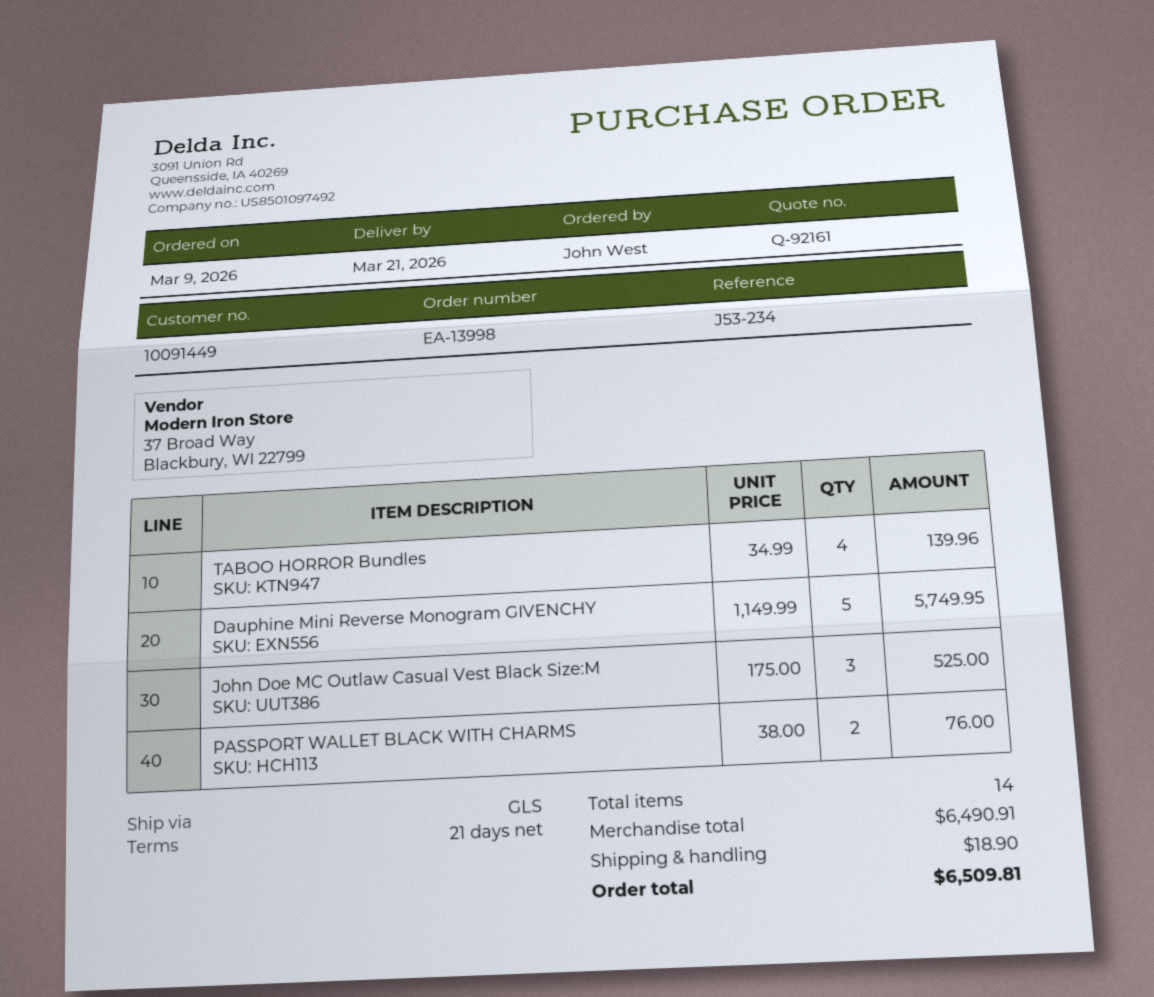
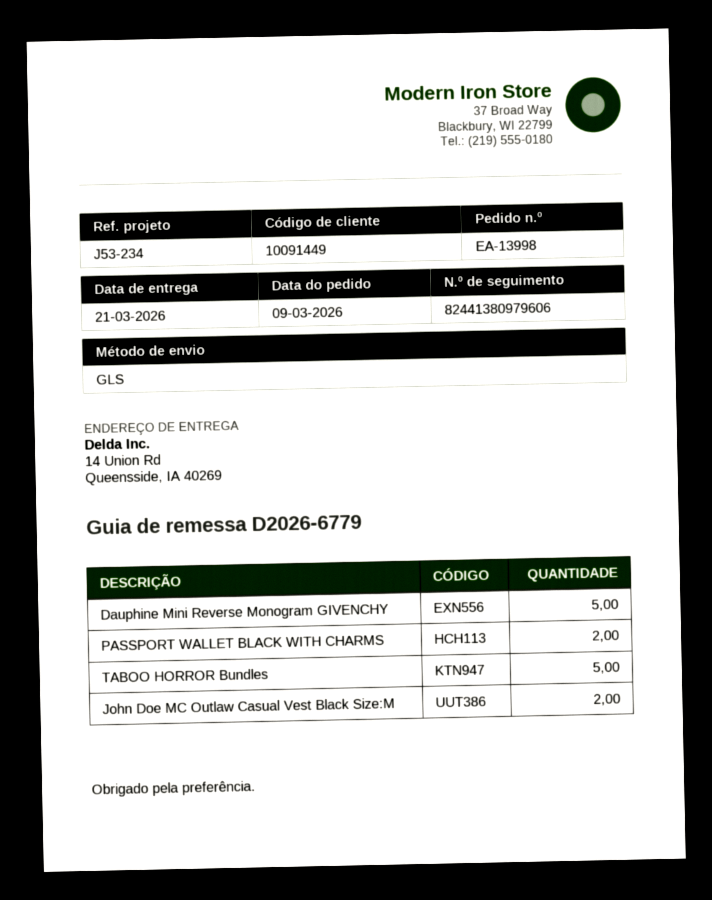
TABOO HORROR Bundles: 4 -> 5
John Doe MC Outlaw Casual Vest Black Size:M: 3 -> 2

